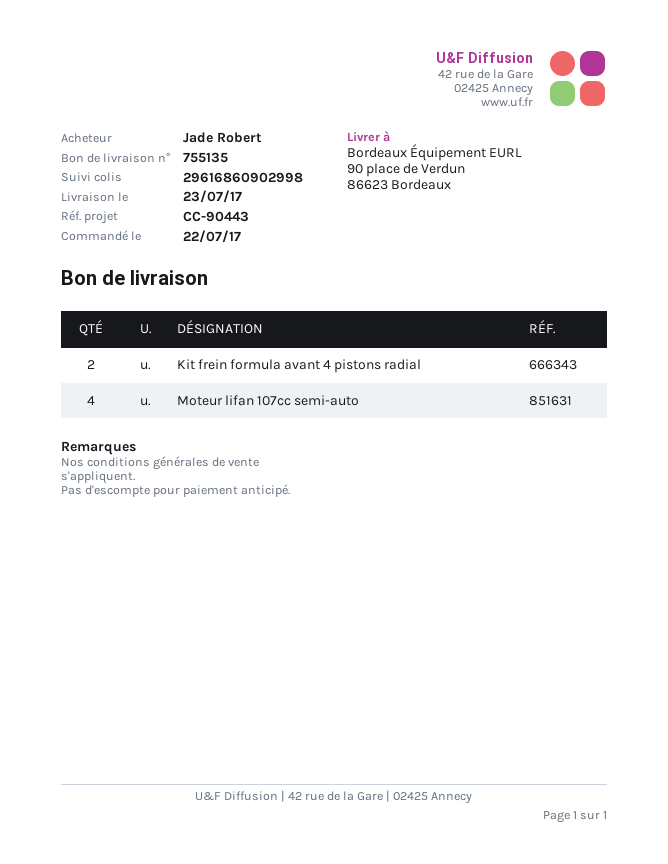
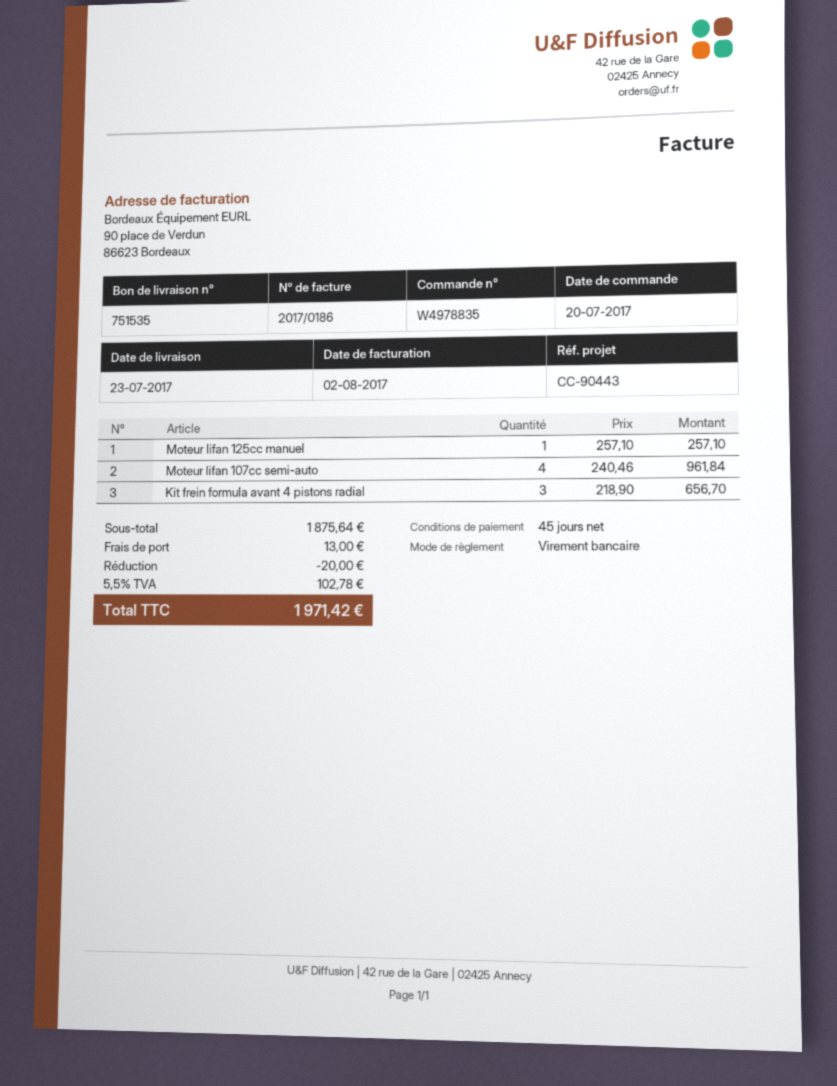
order date: 2017-07-22 -> 2017-07-20
delivery note number: 755135 -> 751535
Kit frein formula avant 4 pistons radial: 2 -> 3
Moteur lifan 125cc manuel: none -> 1

